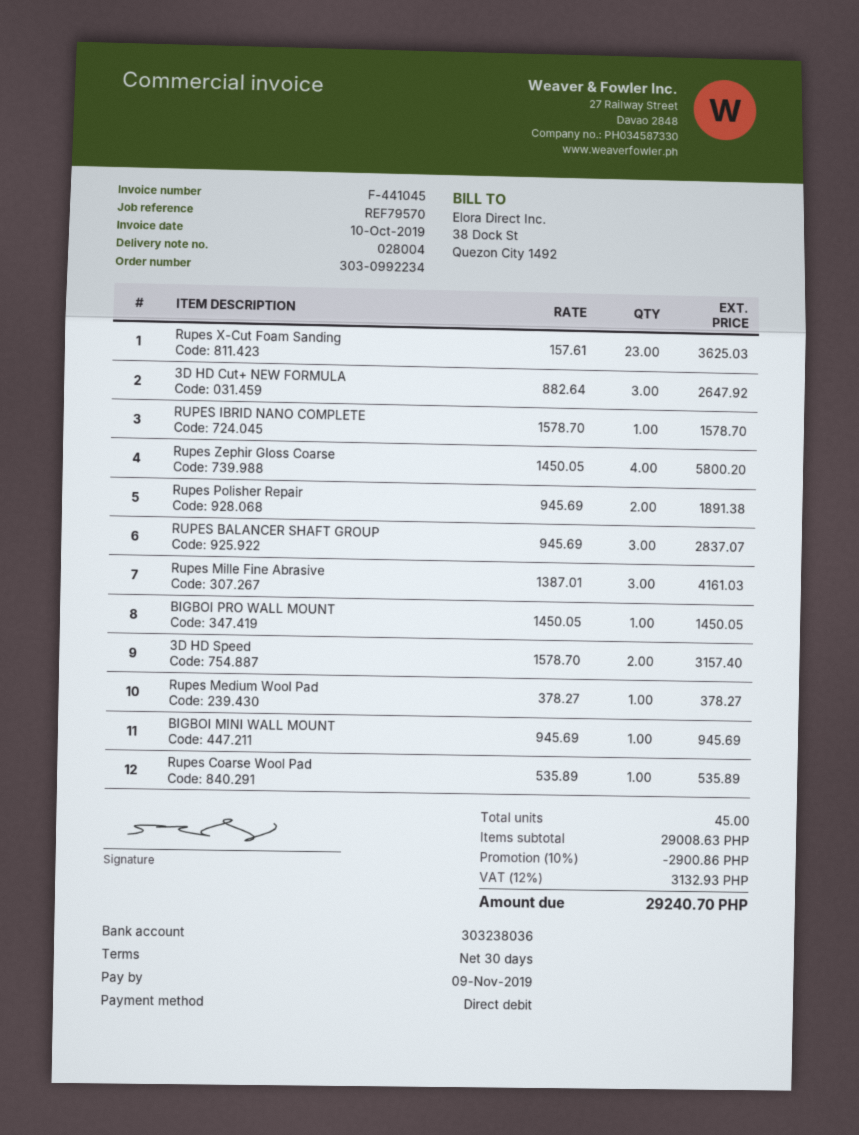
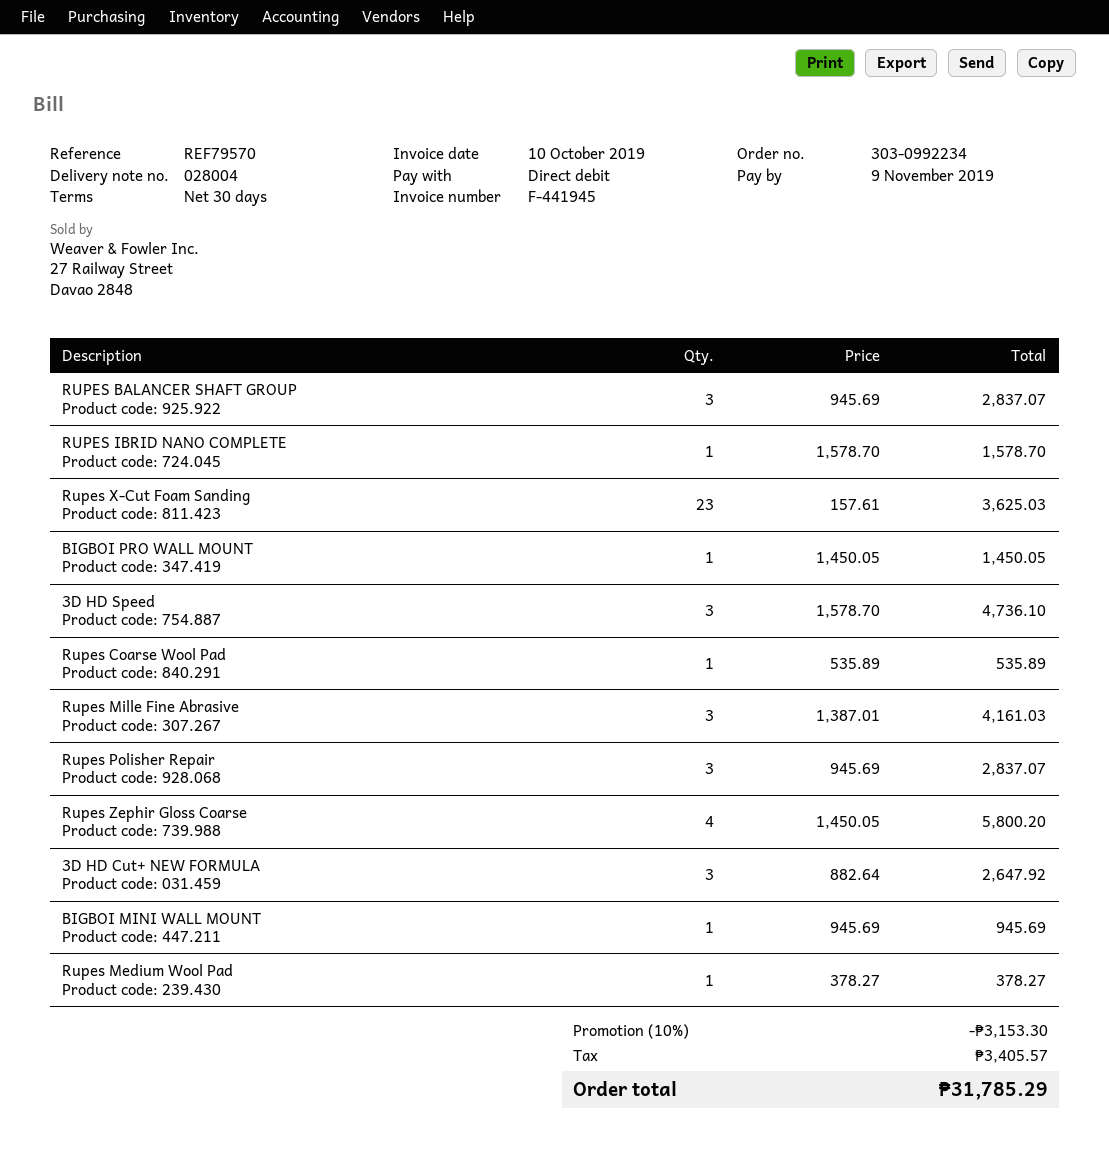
invoice number: F-441045 -> F-441945
Rupes Polisher Repair: 2 x 945.69 = 1891.38 -> 3 x 945.69 = 2837.07
3D HD Speed: 2 x 1578.70 = 3157.40 -> 3 x 1578.70 = 4736.10
discount: 10% = 2900.86 -> 10% = 3153.30
tax: 3132.93 -> 3405.57
total: 29240.70 -> 31785.29

